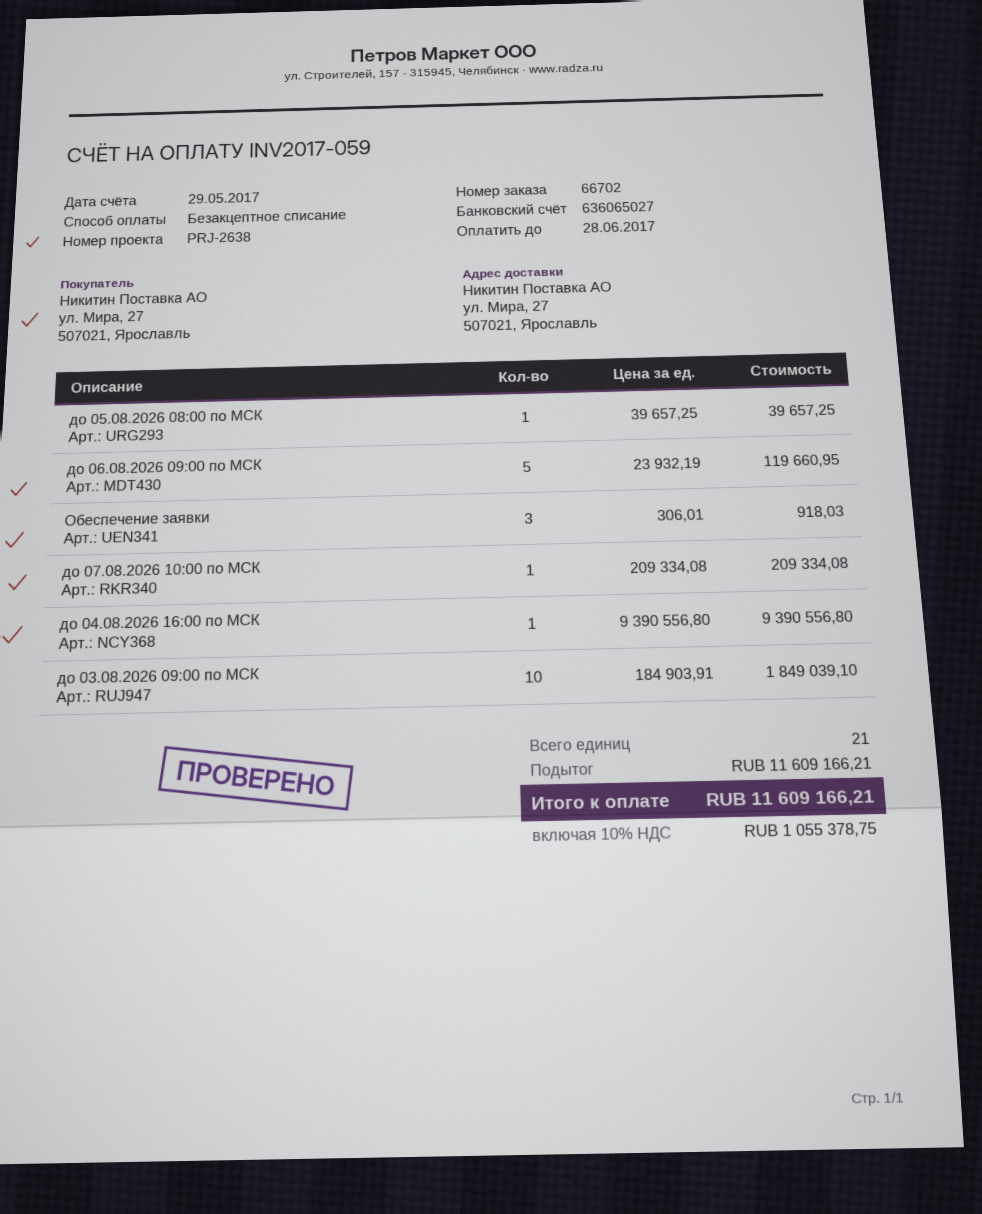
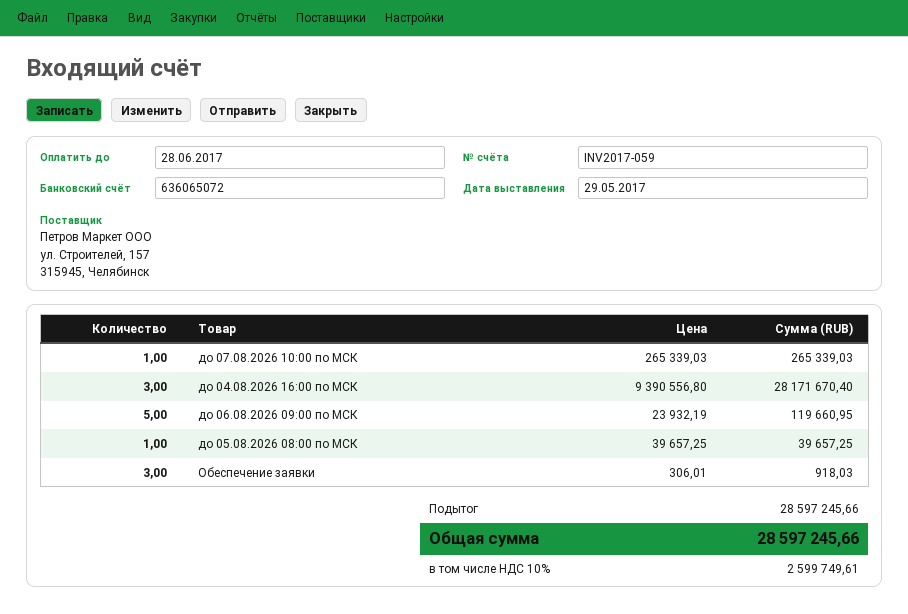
bank account: 636065027 -> 636065072
до 07.08.2026 10:00 по МСК: 1 x 209334.08 = 209334.08 -> 1 x 265339.03 = 265339.03
до 04.08.2026 16:00 по МСК: 1 x 9390556.80 = 9390556.80 -> 3 x 9390556.80 = 28171670.40
до 03.08.2026 09:00 по МСК: 10 x 184903.91 = 1849039.10 -> none
subtotal: 11609166.21 -> 28597245.66
tax: 10% = 1055378.75 -> 10% = 2599749.61
total: 11609166.21 -> 28597245.66

